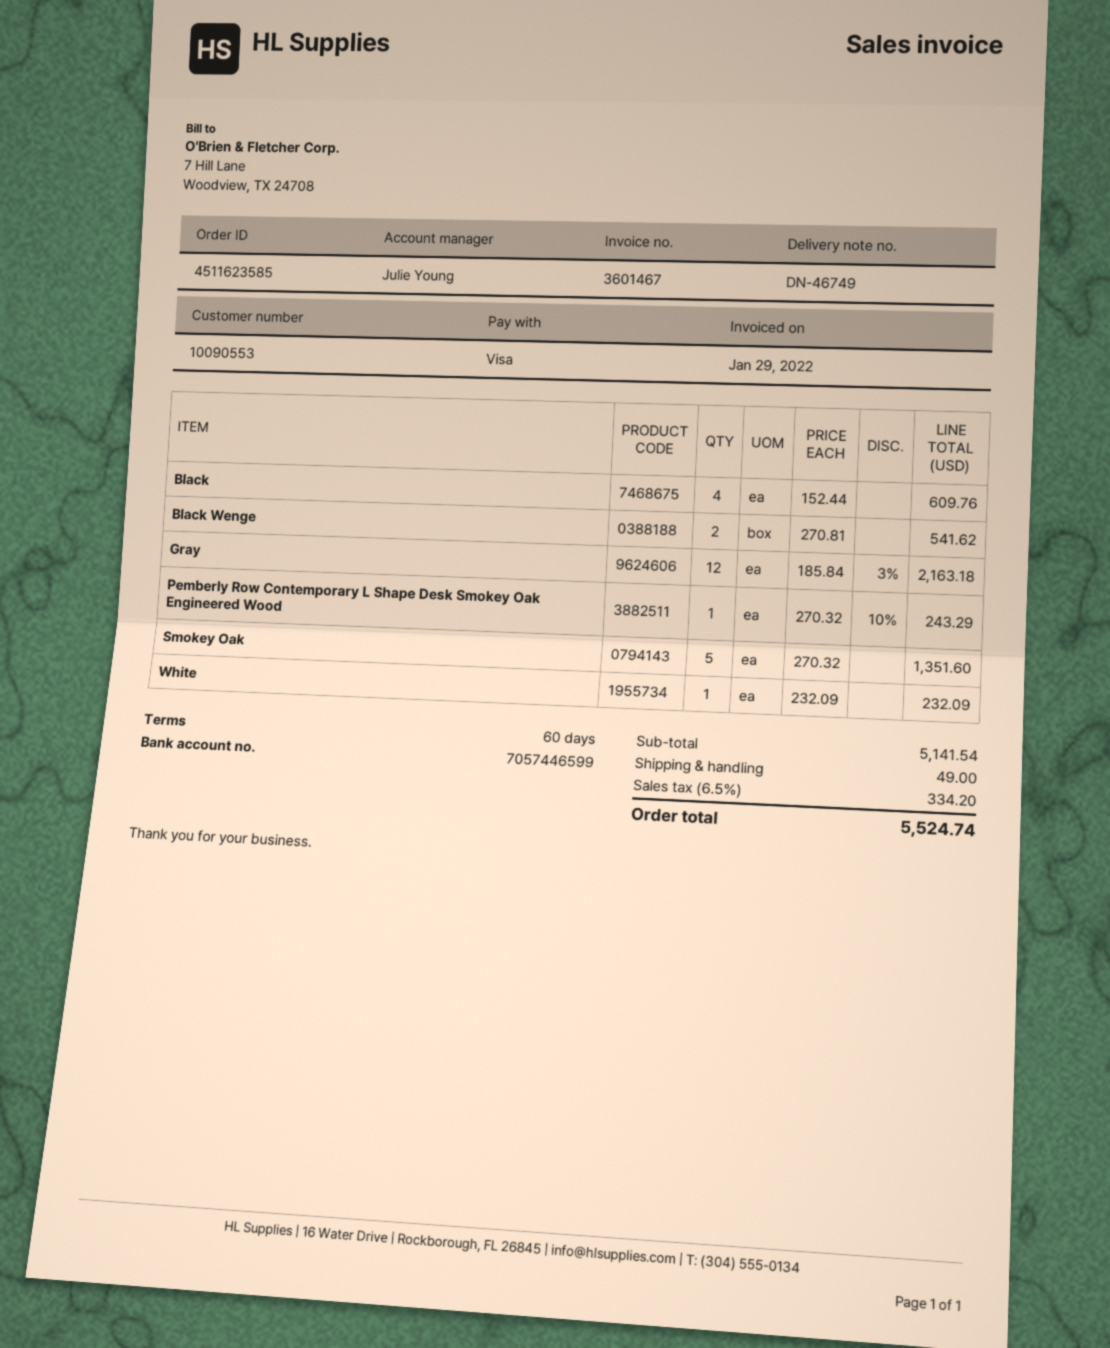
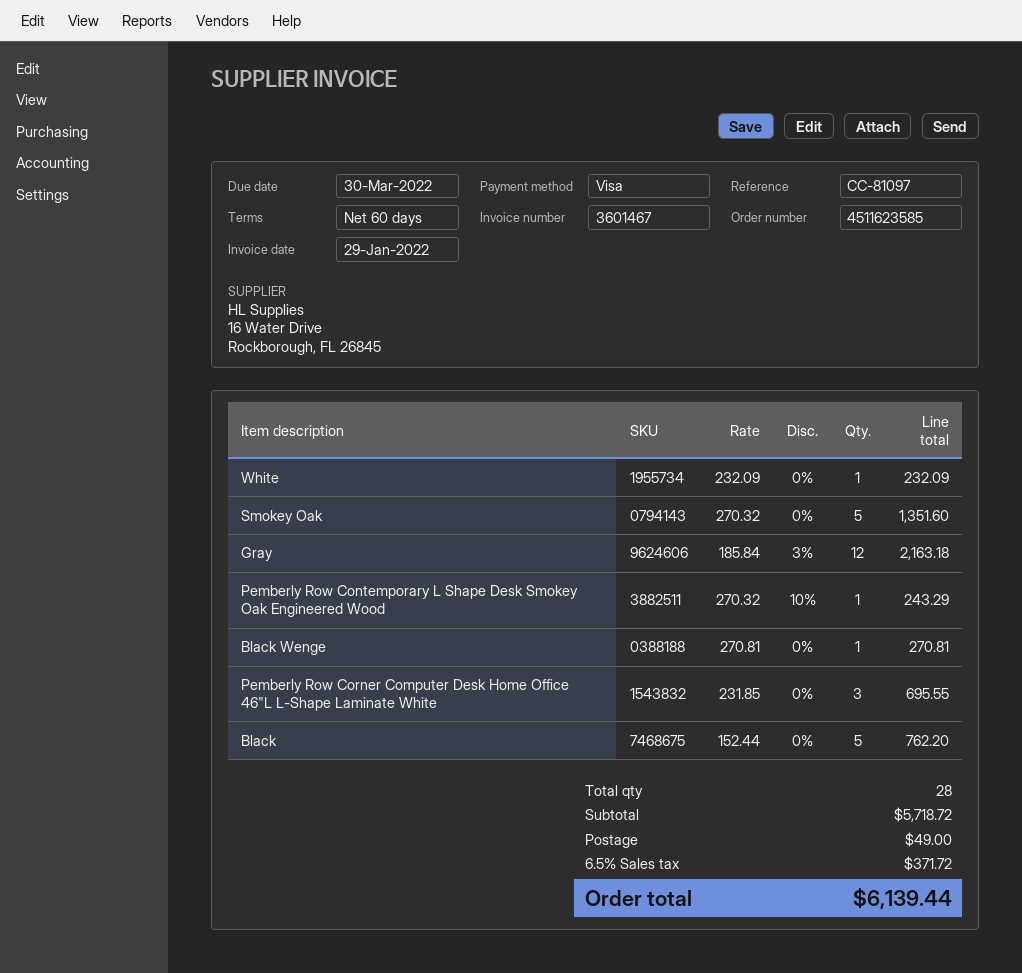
Black: 4 x 152.44 = 609.76 -> 5 x 152.44 = 762.20
Black Wenge: 2 x 270.81 = 541.62 -> 1 x 270.81 = 270.81
Pemberly Row Corner Computer Desk Home Office 46"L L-Shape Laminate White: none -> 3 x 231.85 = 695.55
subtotal: 5141.54 -> 5718.72
tax: 6.5% = 334.20 -> 6.5% = 371.72
total: 5524.74 -> 6139.44

